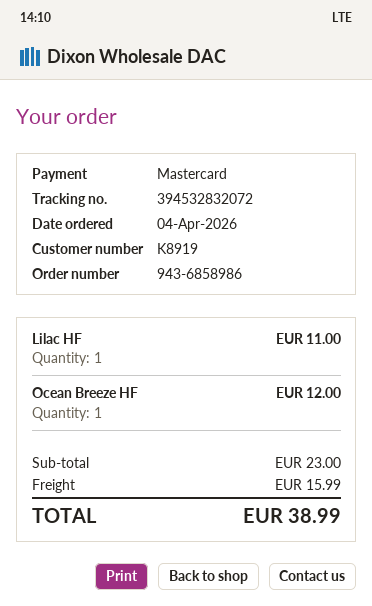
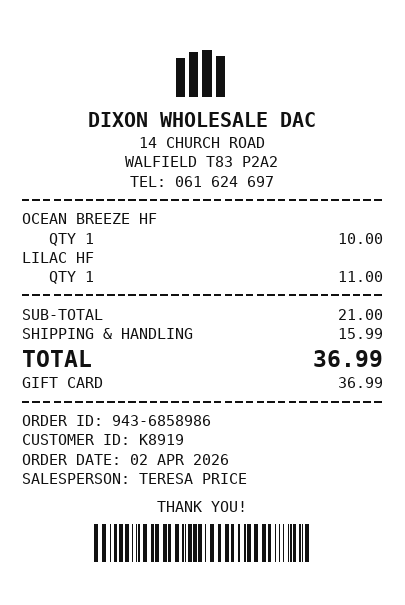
order date: 2026-04-04 -> 2026-04-02
payment method: Mastercard -> gift card
Ocean Breeze HF: 1 for 12.00 -> 1 for 10.00
subtotal: 23.00 -> 21.00
total: 38.99 -> 36.99

